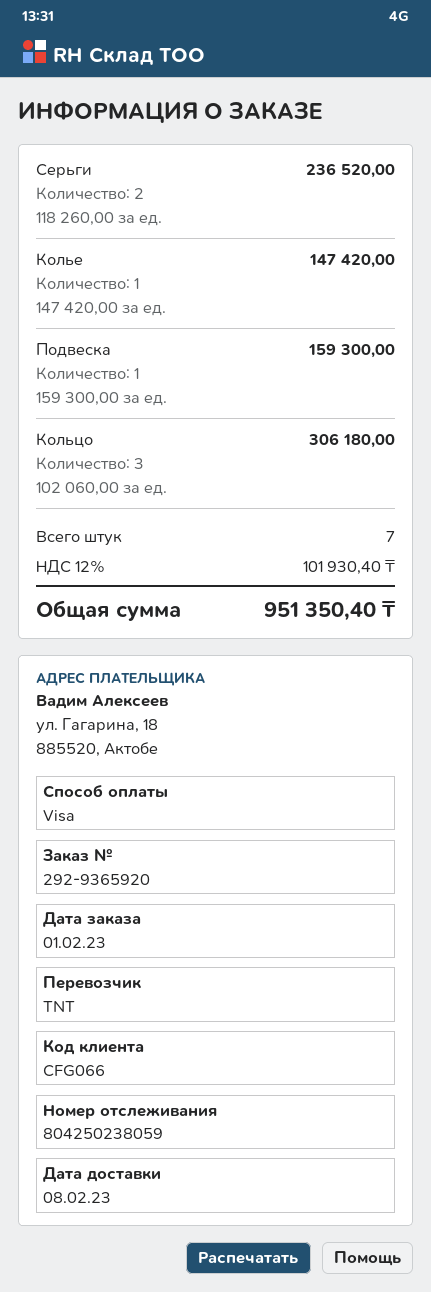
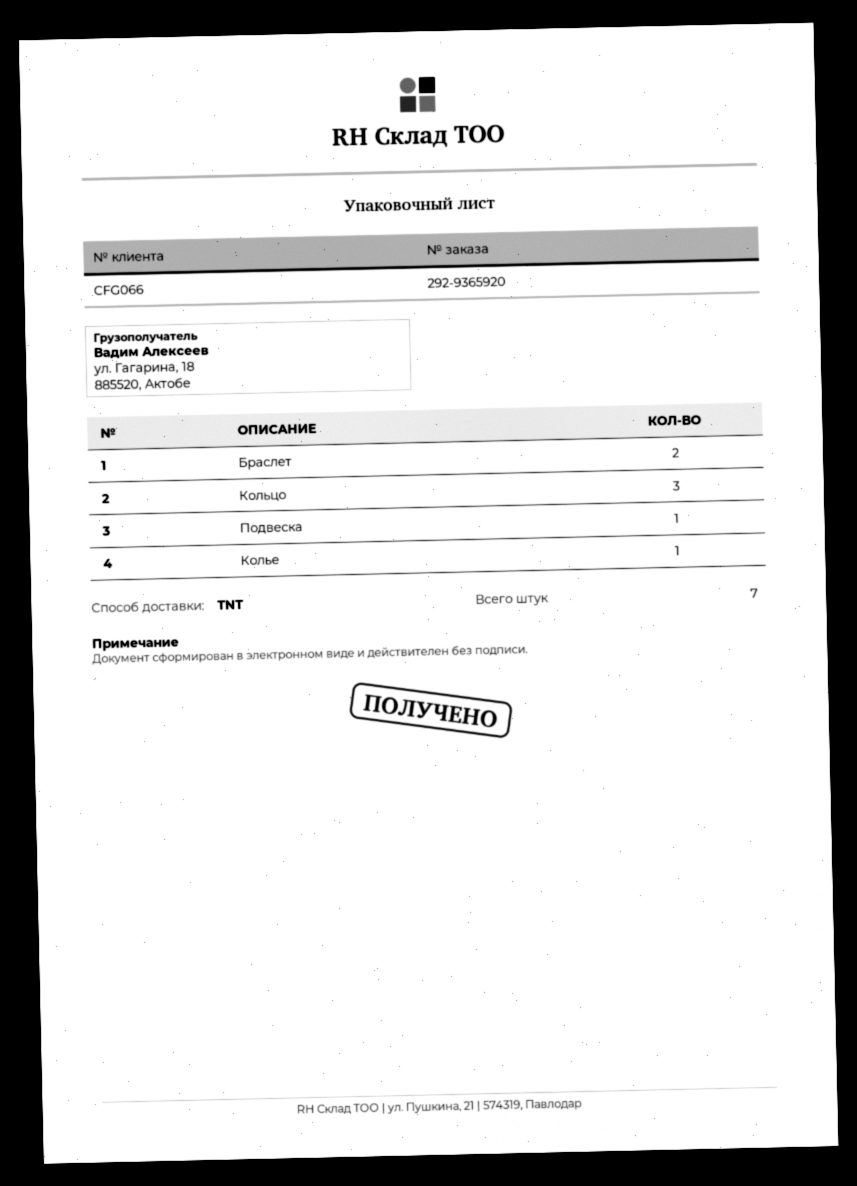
Серьги: 2 -> none
Браслет: none -> 2

